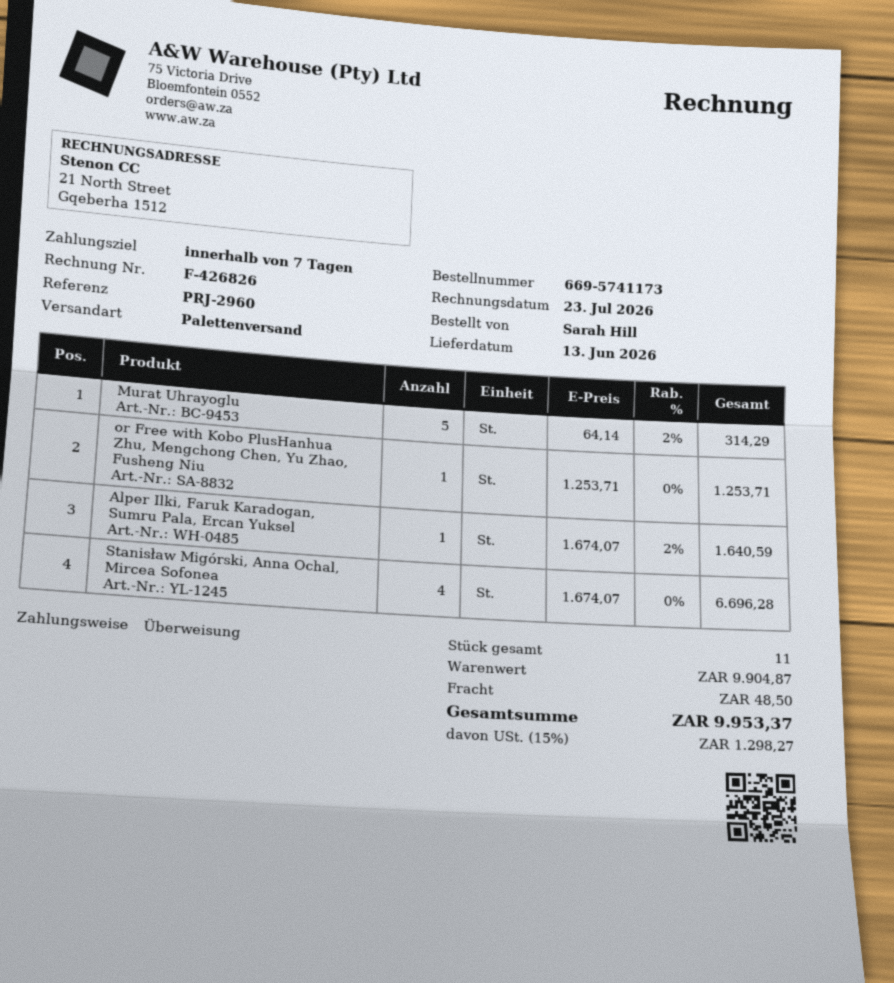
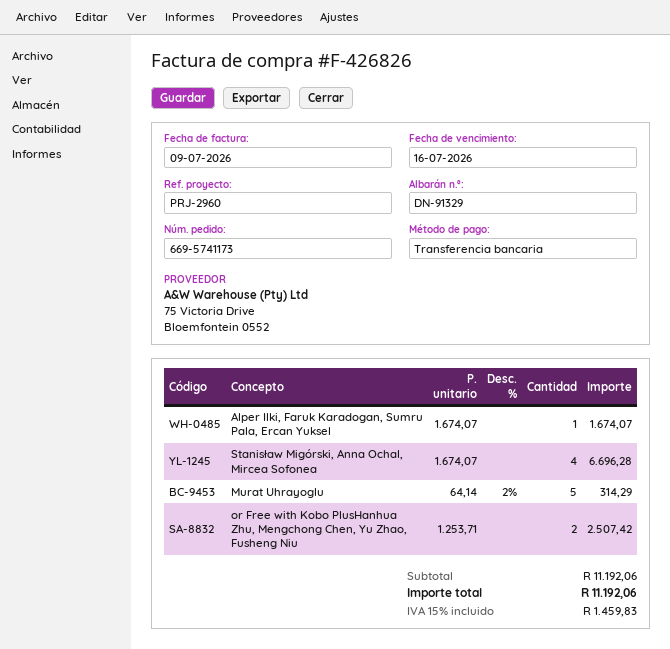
invoice date: 2026-07-23 -> 2026-07-09
or Free with Kobo PlusHanhua Zhu, Mengchong Chen, Yu Zhao, Fusheng Niu: 1 x 1253.71 = 1253.71 -> 2 x 1253.71 = 2507.42
Alper Ilki, Faruk Karadogan, Sumru Pala, Ercan Yuksel: 1 x 1674.07 - 2% = 1640.59 -> 1 x 1674.07 = 1674.07
subtotal: 9904.87 -> 11192.06
shipping: 48.50 -> none
tax: 15% = 1298.27 -> 15% = 1459.83
total: 9953.37 -> 11192.06

